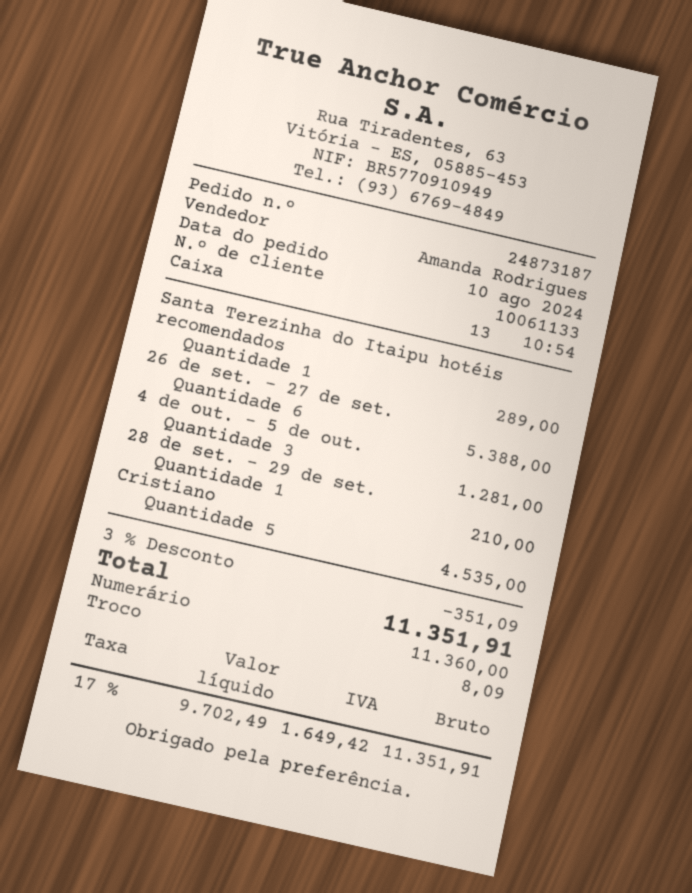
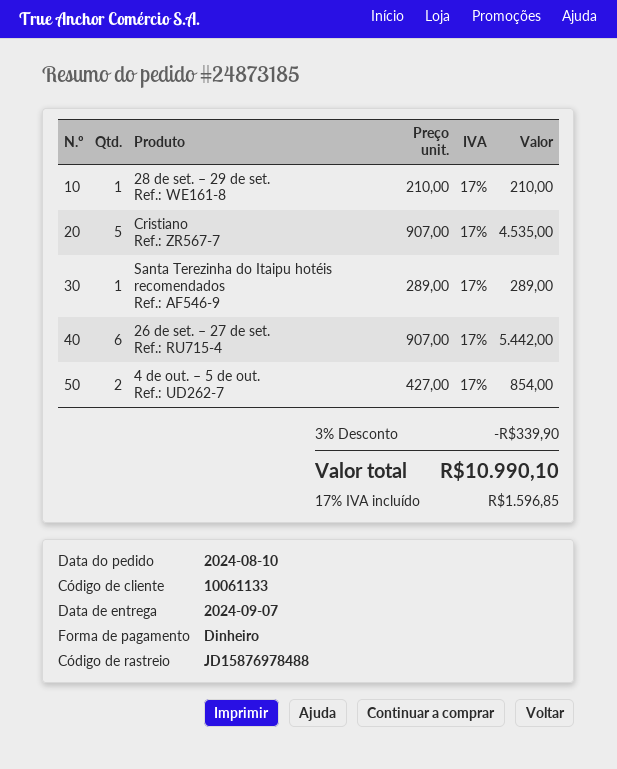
order number: 24873187 -> 24873185
26 de set. – 27 de set.: 6 for 5388.00 -> 6 for 5442.00
4 de out. – 5 de out.: 3 for 1281.00 -> 2 for 854.00
discount: 3% = 351.09 -> 3% = 339.90
tax: 17% = 1649.42 -> 17% = 1596.85
total: 11351.91 -> 10990.10

